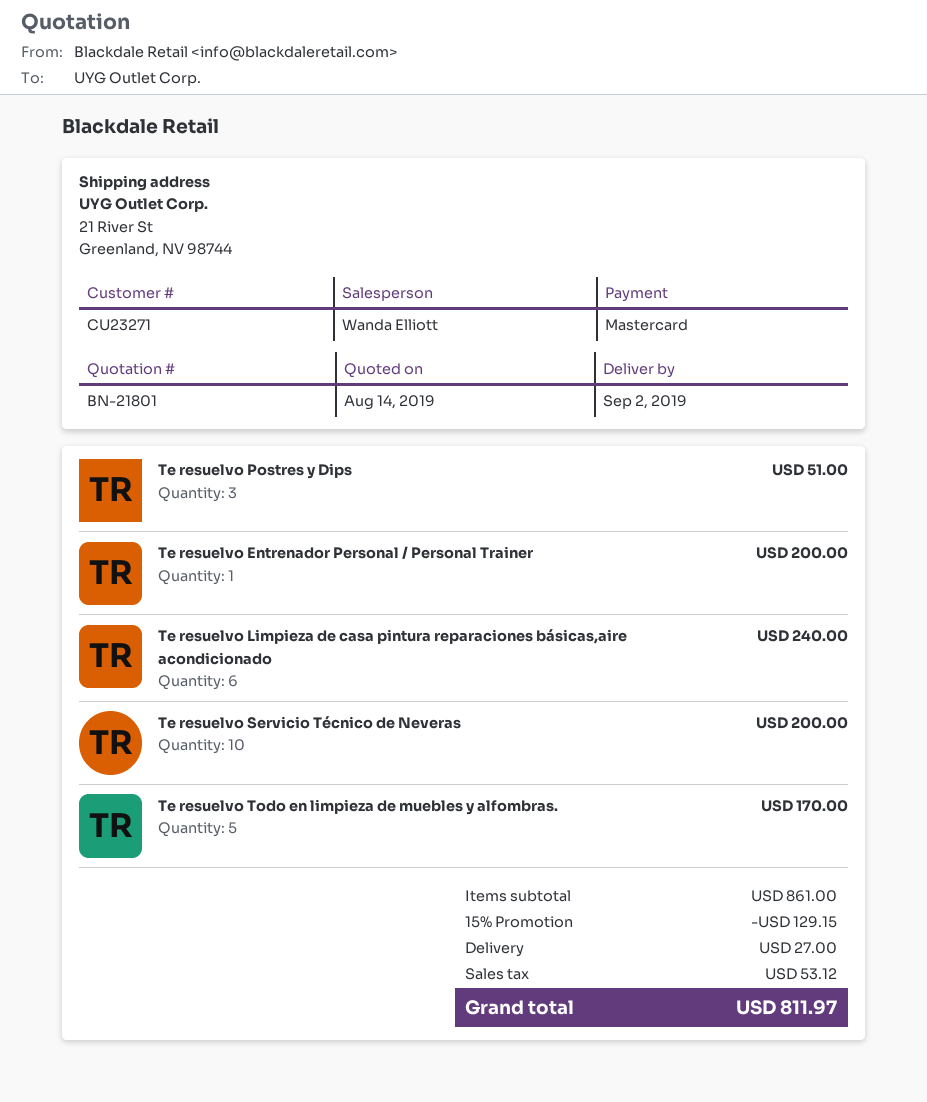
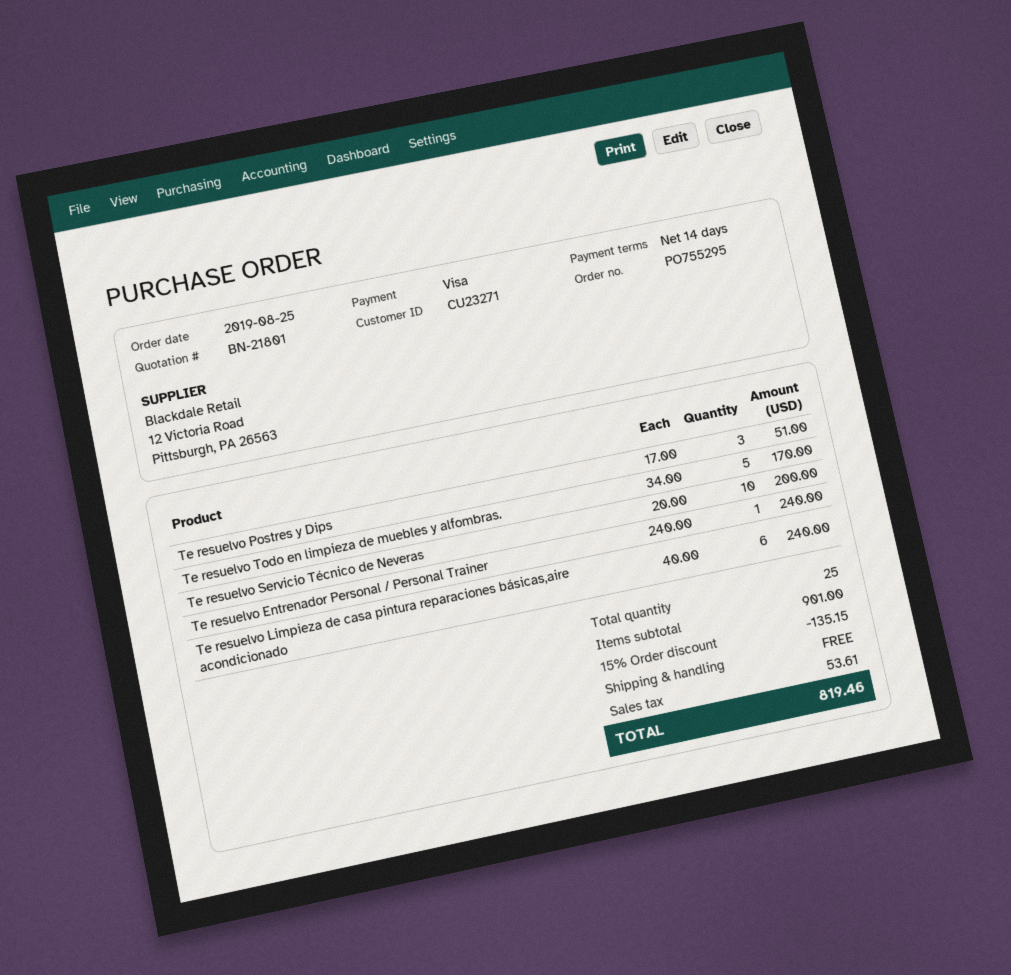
payment method: Mastercard -> Visa
Te resuelvo Entrenador Personal / Personal Trainer: 1 for 200.00 -> 1 for 240.00
subtotal: 861.00 -> 901.00
discount: 15% = 129.15 -> 15% = 135.15
shipping: 27.00 -> 0.00
tax: 53.12 -> 53.61
total: 811.97 -> 819.46

